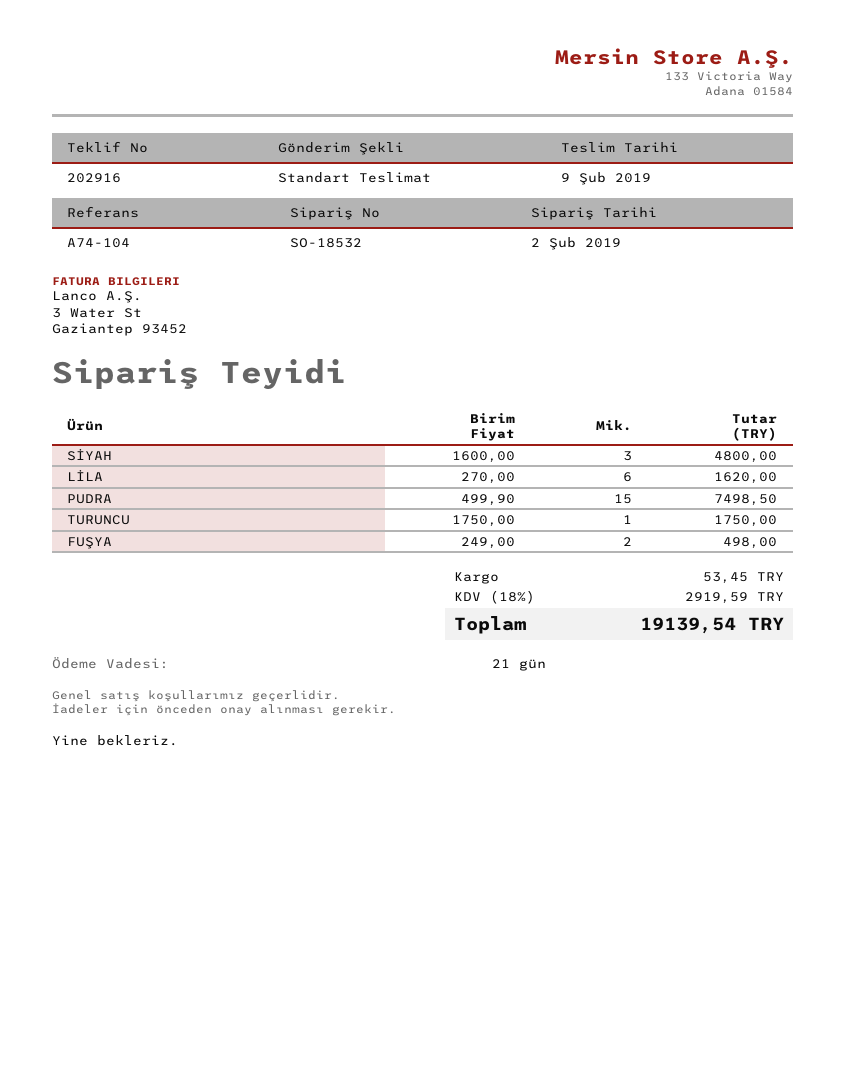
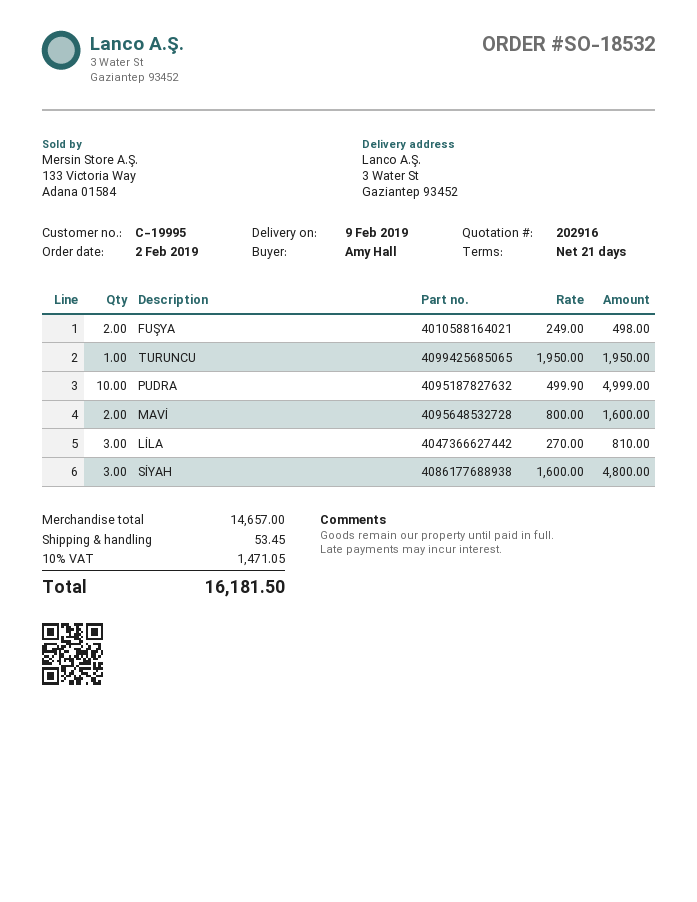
LİLA: 6 x 270.00 = 1620.00 -> 3 x 270.00 = 810.00
PUDRA: 15 x 499.90 = 7498.50 -> 10 x 499.90 = 4999.00
TURUNCU: 1 x 1750.00 = 1750.00 -> 1 x 1950.00 = 1950.00
MAVİ: none -> 2 x 800.00 = 1600.00
tax: 18% = 2919.59 -> 10% = 1471.05
total: 19139.54 -> 16181.50

